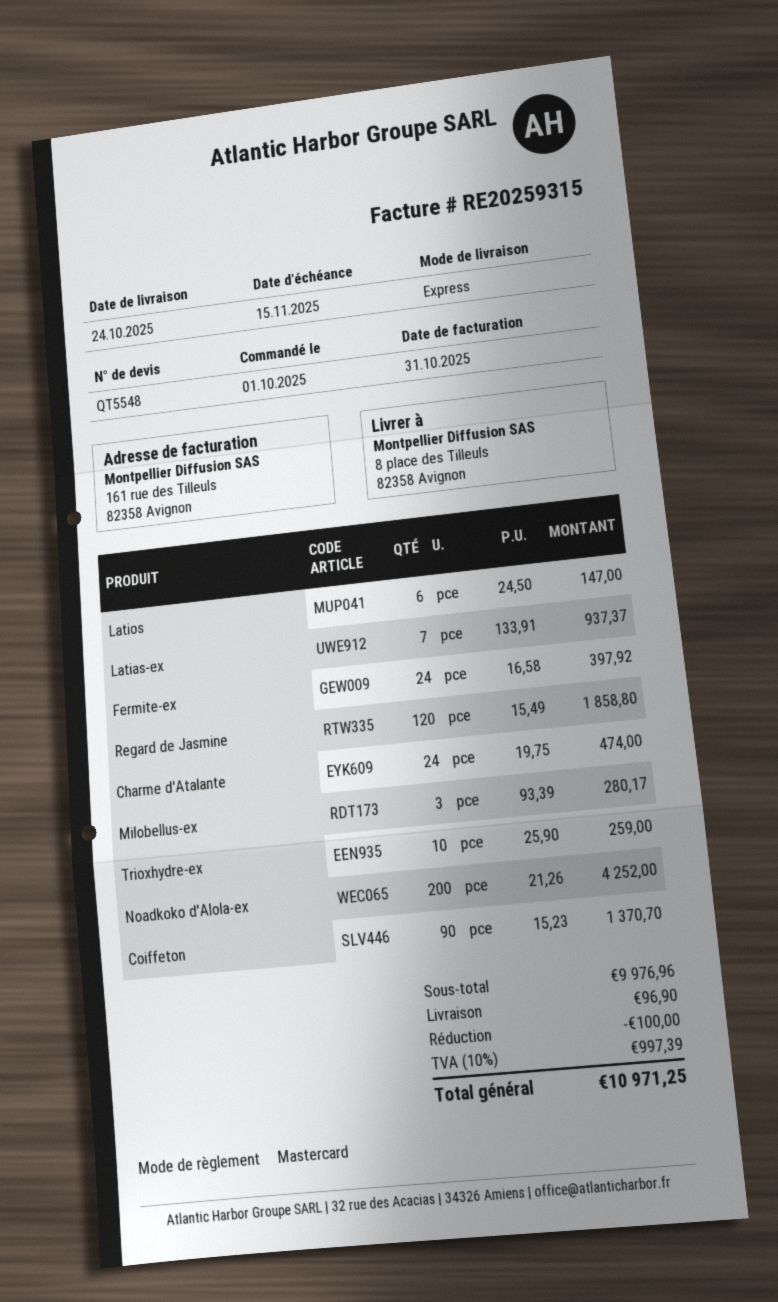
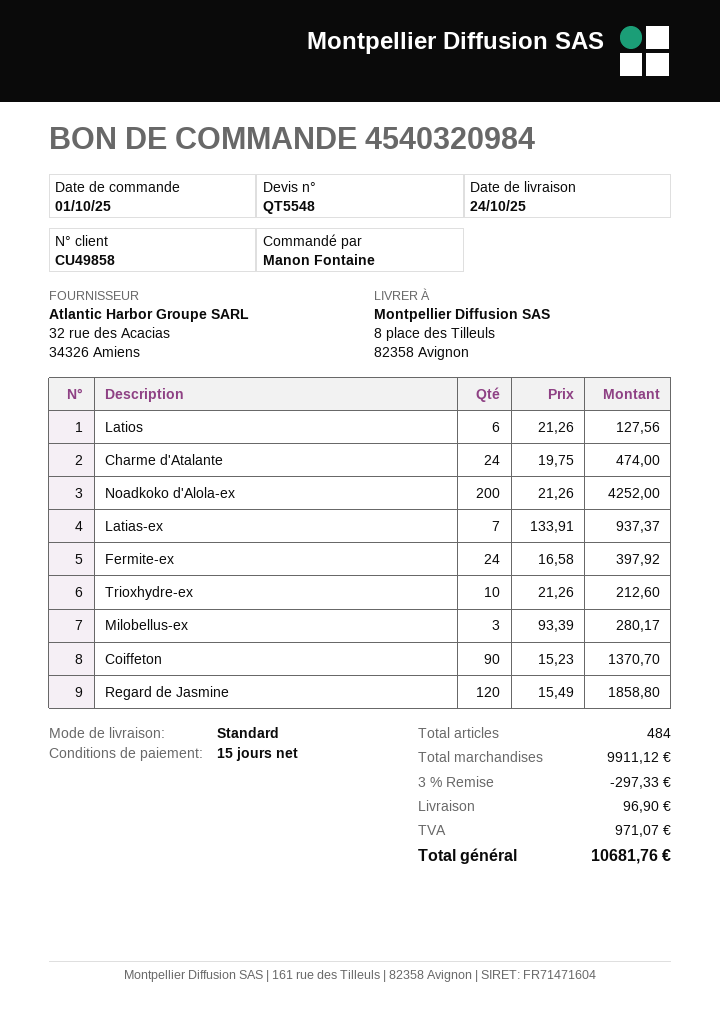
shipping method: express -> standard
Latios: 6 x 24.50 = 147.00 -> 6 x 21.26 = 127.56
Trioxhydre-ex: 10 x 25.90 = 259.00 -> 10 x 21.26 = 212.60
subtotal: 9976.96 -> 9911.12
discount: 100.00 -> 297.33
tax: 997.39 -> 971.07
total: 10971.25 -> 10681.76

